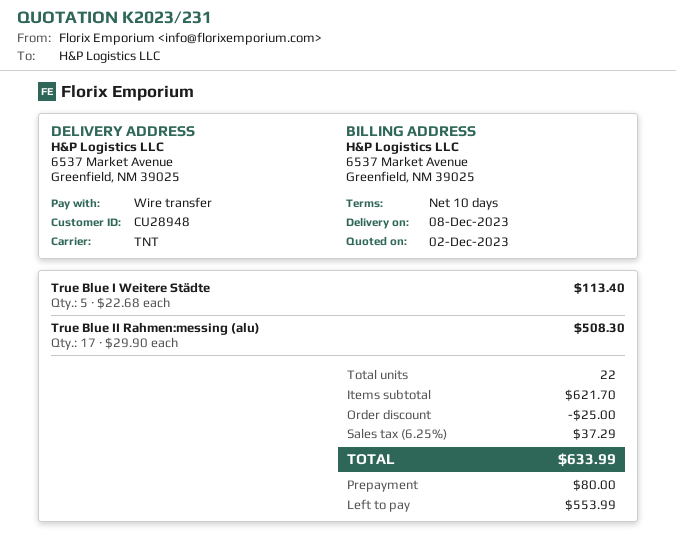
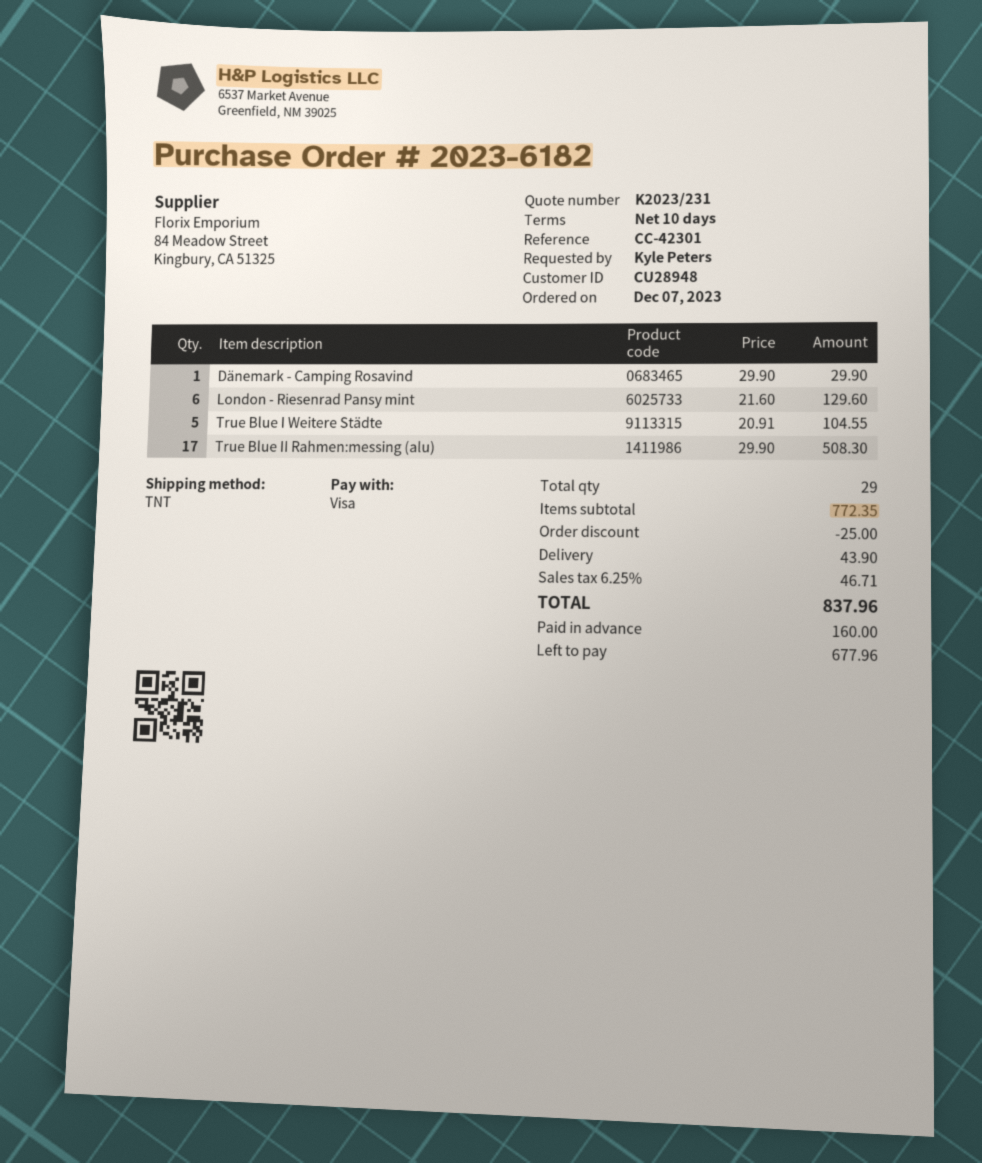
payment method: bank transfer -> Visa
True Blue I Weitere Städte: 5 x 22.68 = 113.40 -> 5 x 20.91 = 104.55
Dänemark - Camping Rosavind: none -> 1 x 29.90 = 29.90
London - Riesenrad Pansy mint: none -> 6 x 21.60 = 129.60
total quantity: 22 -> 29
subtotal: 621.70 -> 772.35
shipping: none -> 43.90
tax: 6.25% = 37.29 -> 6.25% = 46.71
total: 633.99 -> 837.96
deposit: 80.00 -> 160.00
balance: 553.99 -> 677.96

